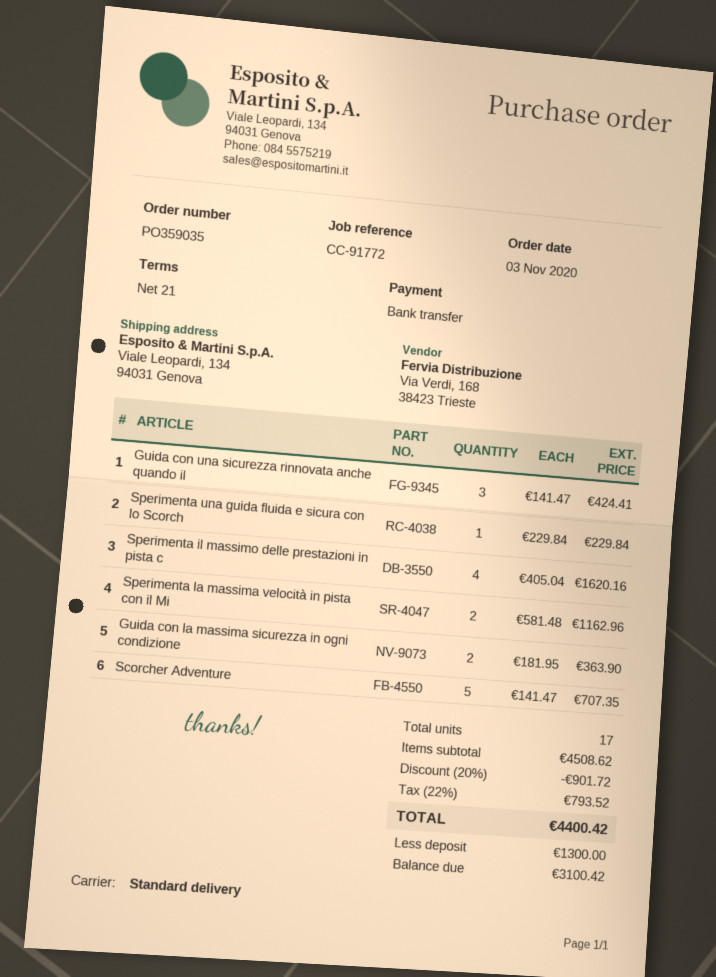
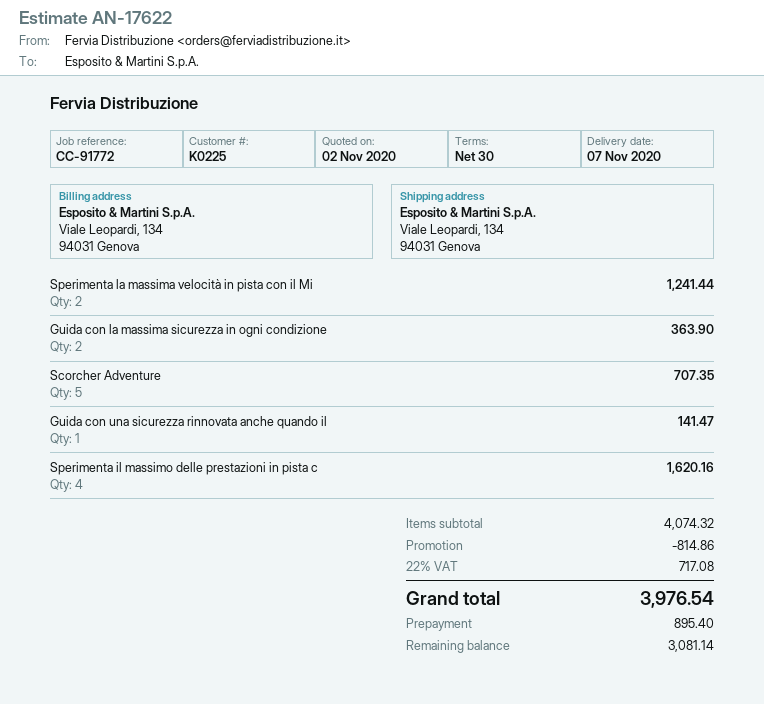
payment terms: 21 days -> 30 days
Guida con una sicurezza rinnovata anche quando il: 3 for 424.41 -> 1 for 141.47
Sperimenta una guida fluida e sicura con lo Scorch: 1 for 229.84 -> none
Sperimenta la massima velocità in pista con il Mi: 2 for 1162.96 -> 2 for 1241.44
subtotal: 4508.62 -> 4074.32
discount: 901.72 -> 814.86
tax: 22% = 793.52 -> 22% = 717.08
total: 4400.42 -> 3976.54
deposit: 1300.00 -> 895.40
balance: 3100.42 -> 3081.14

